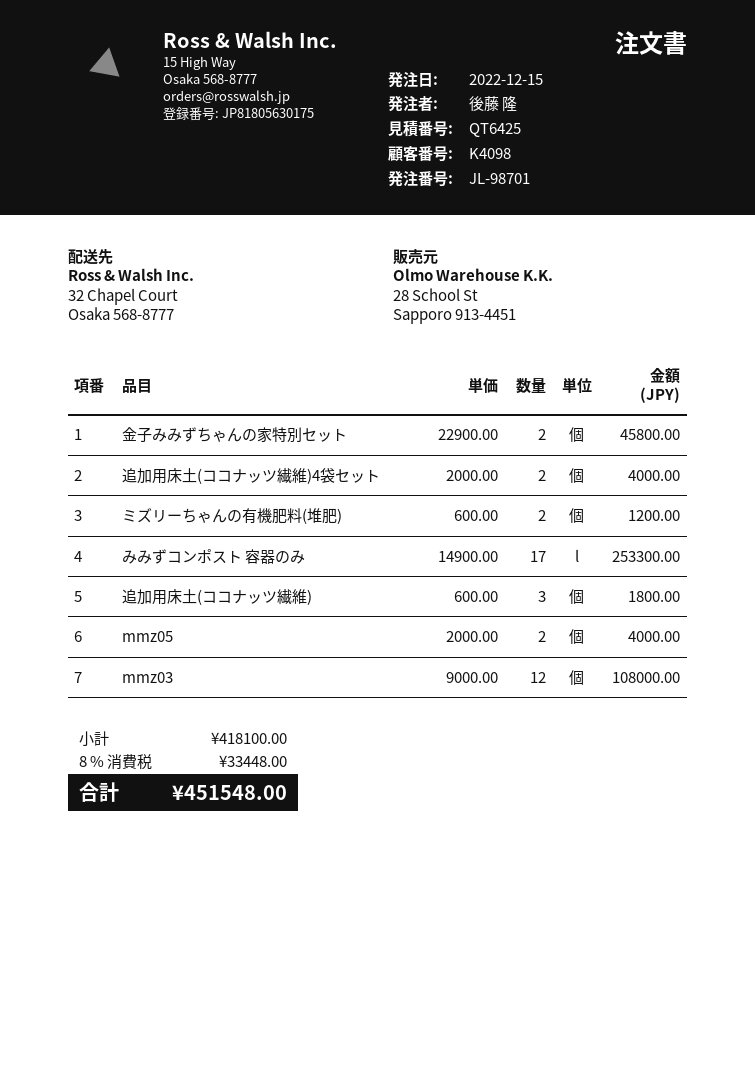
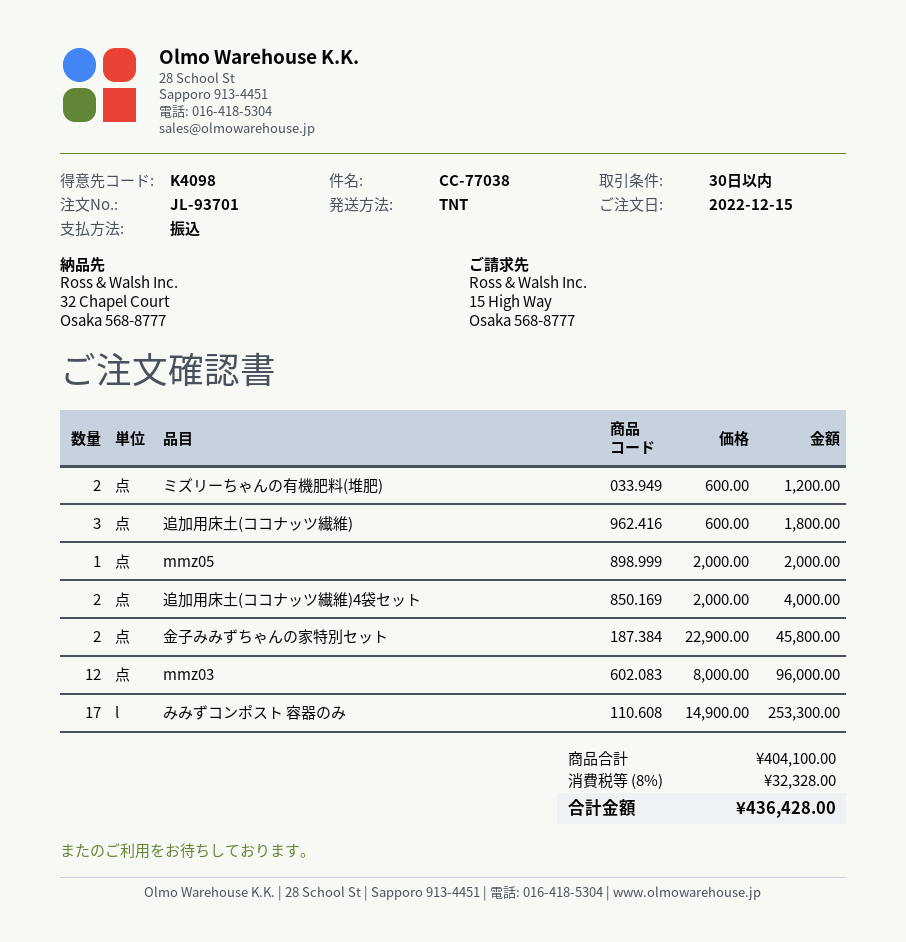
order number: JL-98701 -> JL-93701
mmz05: 2 x 2000.00 = 4000.00 -> 1 x 2000.00 = 2000.00
mmz03: 12 x 9000.00 = 108000.00 -> 12 x 8000.00 = 96000.00
subtotal: 418100.00 -> 404100.00
tax: 8% = 33448.00 -> 8% = 32328.00
total: 451548.00 -> 436428.00

